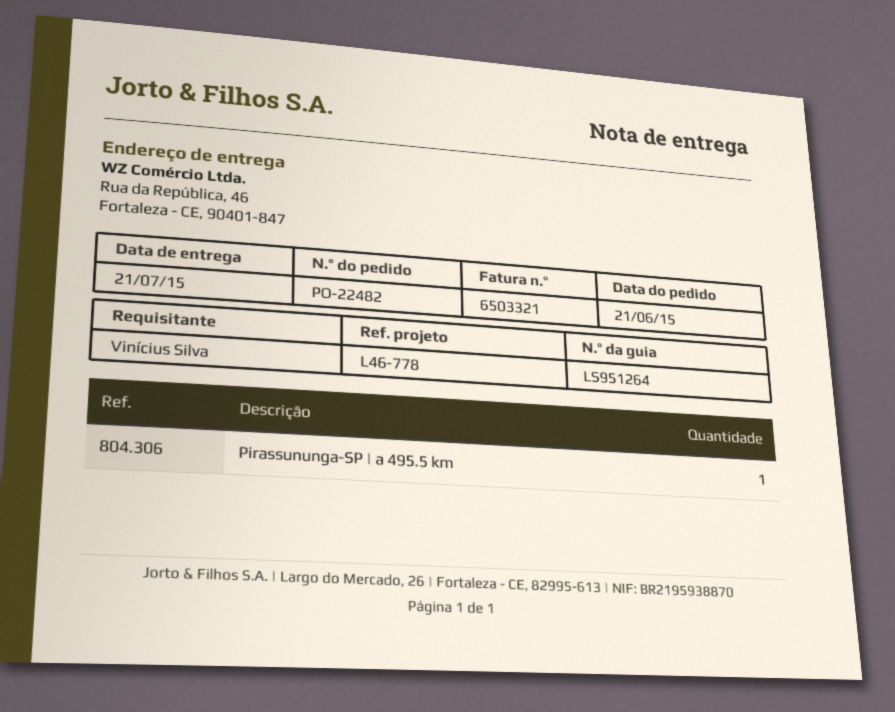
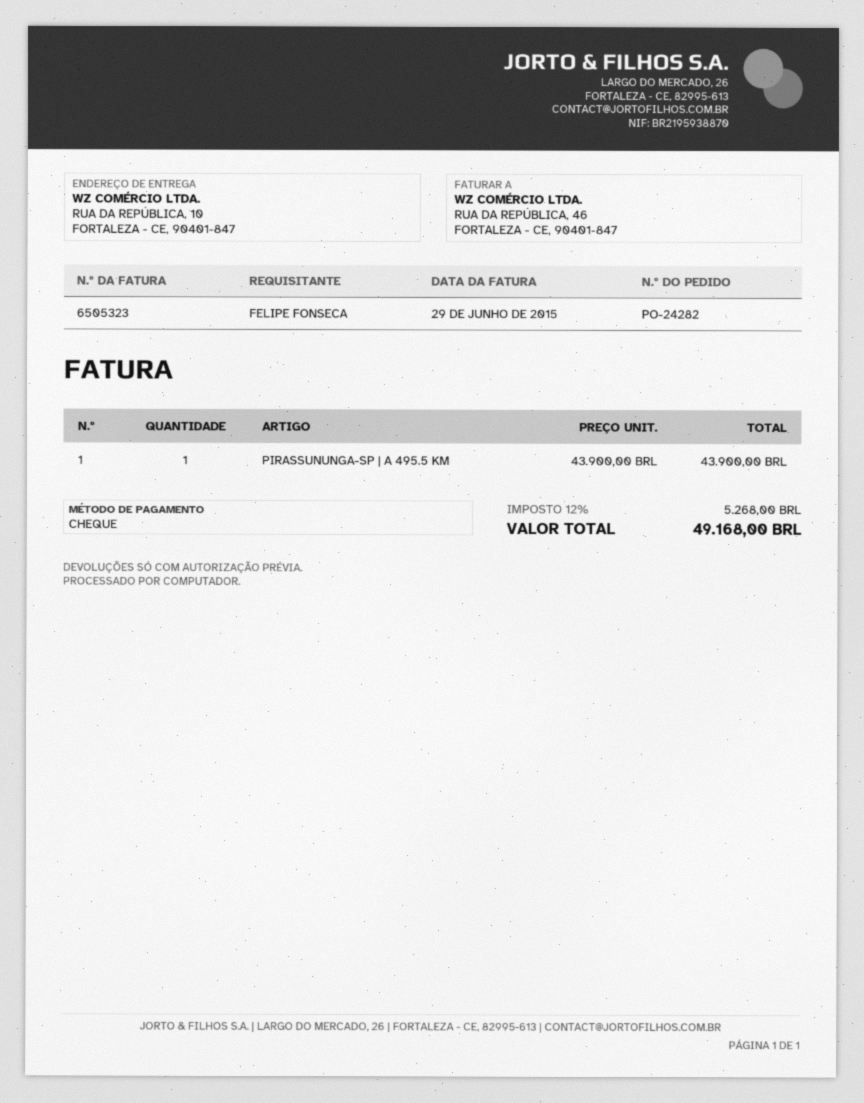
order number: PO-22482 -> PO-24282
invoice number: 6503321 -> 6505323
ordered by: Vinícius Silva -> FELIPE FONSECA
ship to: Rua da República, 46, Fortaleza - CE, 90401-847 -> RUA DA REPÚBLICA, 10, FORTALEZA - CE, 90401-847

